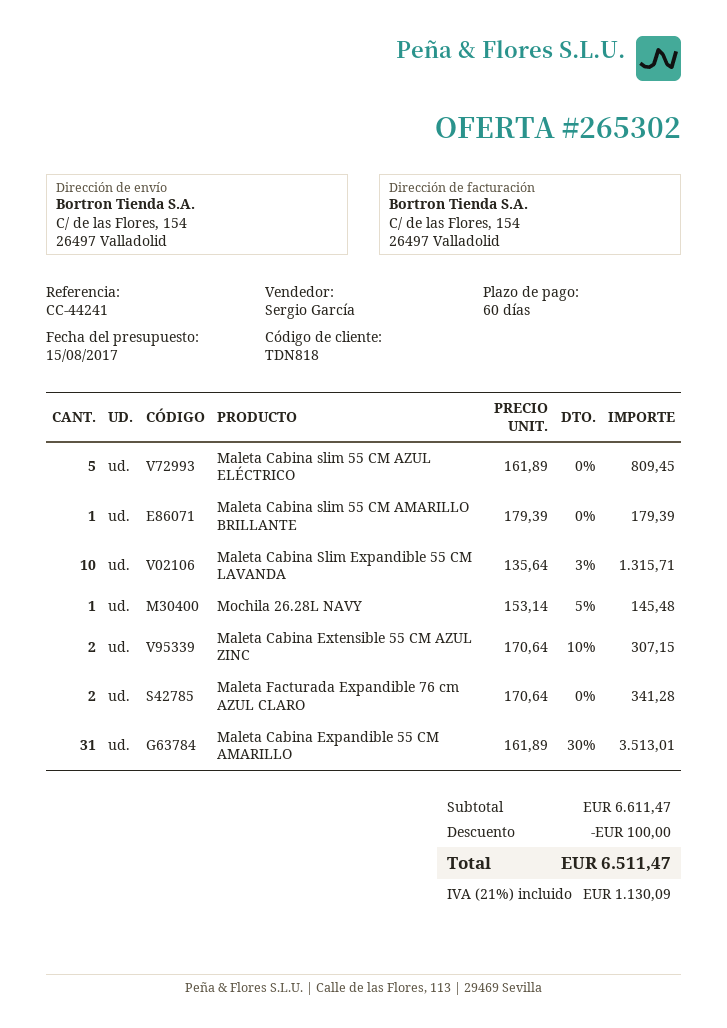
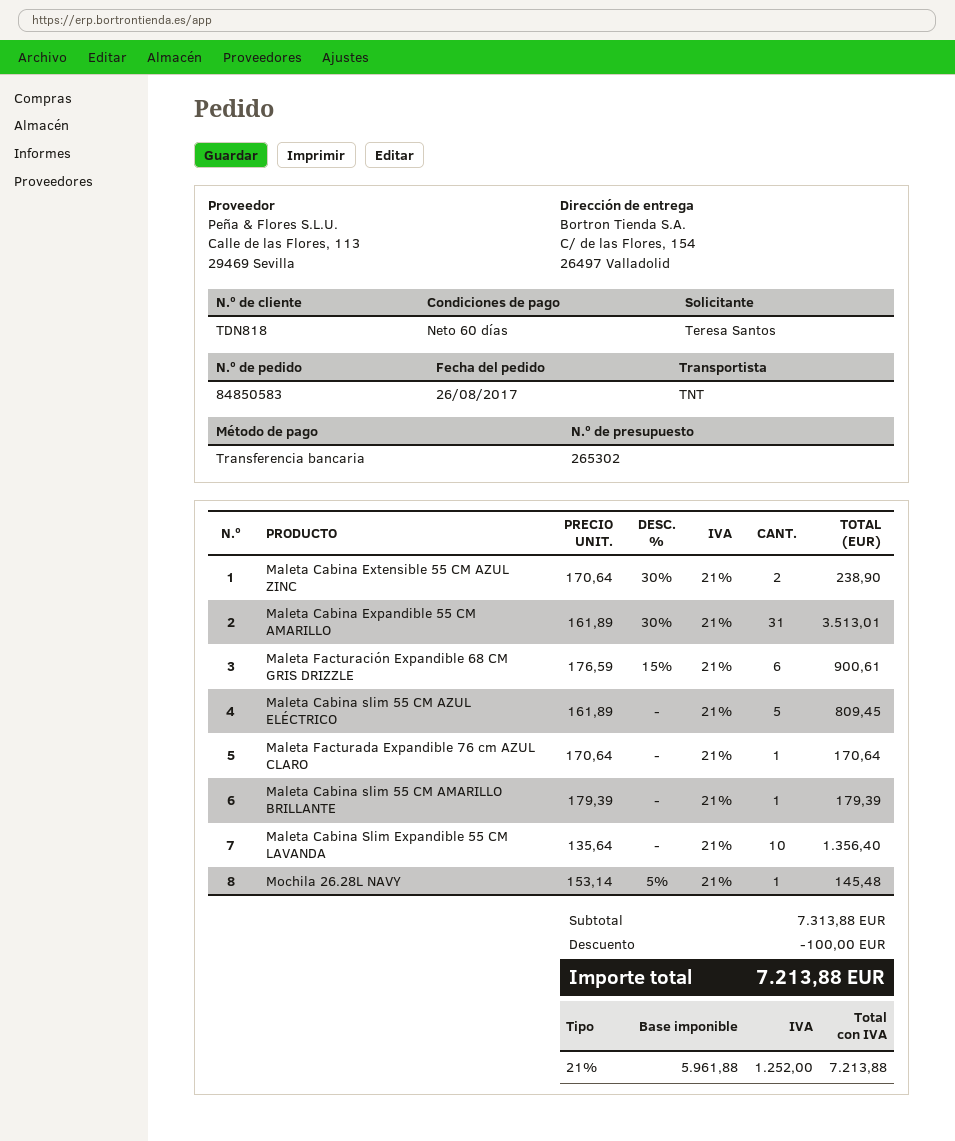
Maleta Cabina Slim Expandible 55 CM LAVANDA: 10 x 135.64 - 3% = 1315.71 -> 10 x 135.64 = 1356.40
Maleta Cabina Extensible 55 CM AZUL ZINC: 2 x 170.64 - 10% = 307.15 -> 2 x 170.64 - 30% = 238.90
Maleta Facturada Expandible 76 cm AZUL CLARO: 2 x 170.64 = 341.28 -> 1 x 170.64 = 170.64
Maleta Facturación Expandible 68 CM GRIS DRIZZLE: none -> 6 x 176.59 - 15% = 900.61
subtotal: 6611.47 -> 7313.88
tax: 21% = 1130.09 -> 21% = 1252.00
total: 6511.47 -> 7213.88

